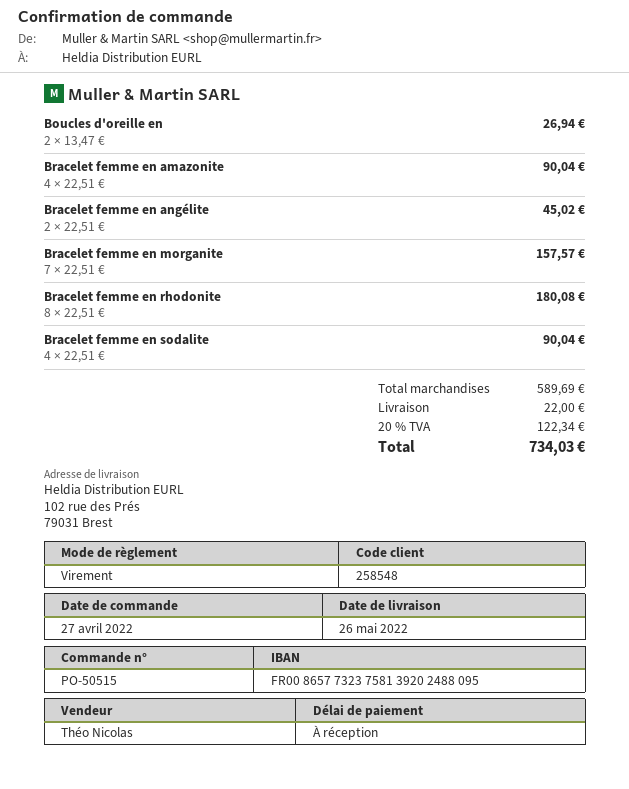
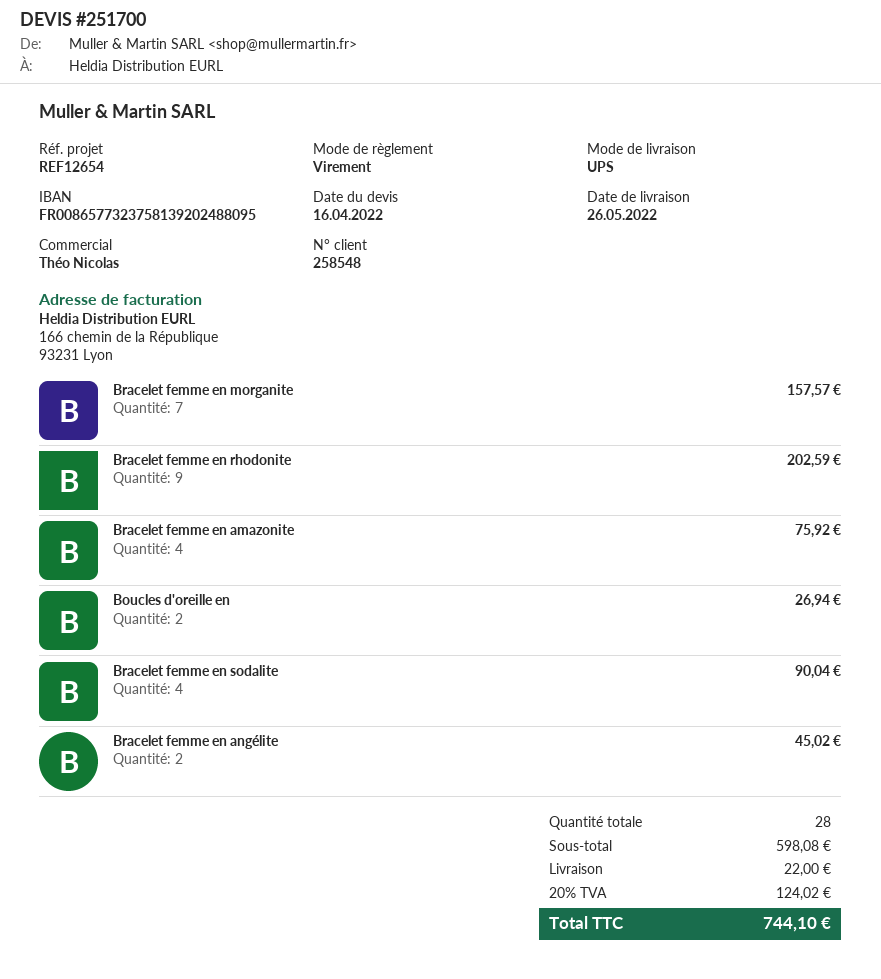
Bracelet femme en amazonite: 4 for 90.04 -> 4 for 75.92
Bracelet femme en rhodonite: 8 for 180.08 -> 9 for 202.59
subtotal: 589.69 -> 598.08
tax: 20% = 122.34 -> 20% = 124.02
total: 734.03 -> 744.10

